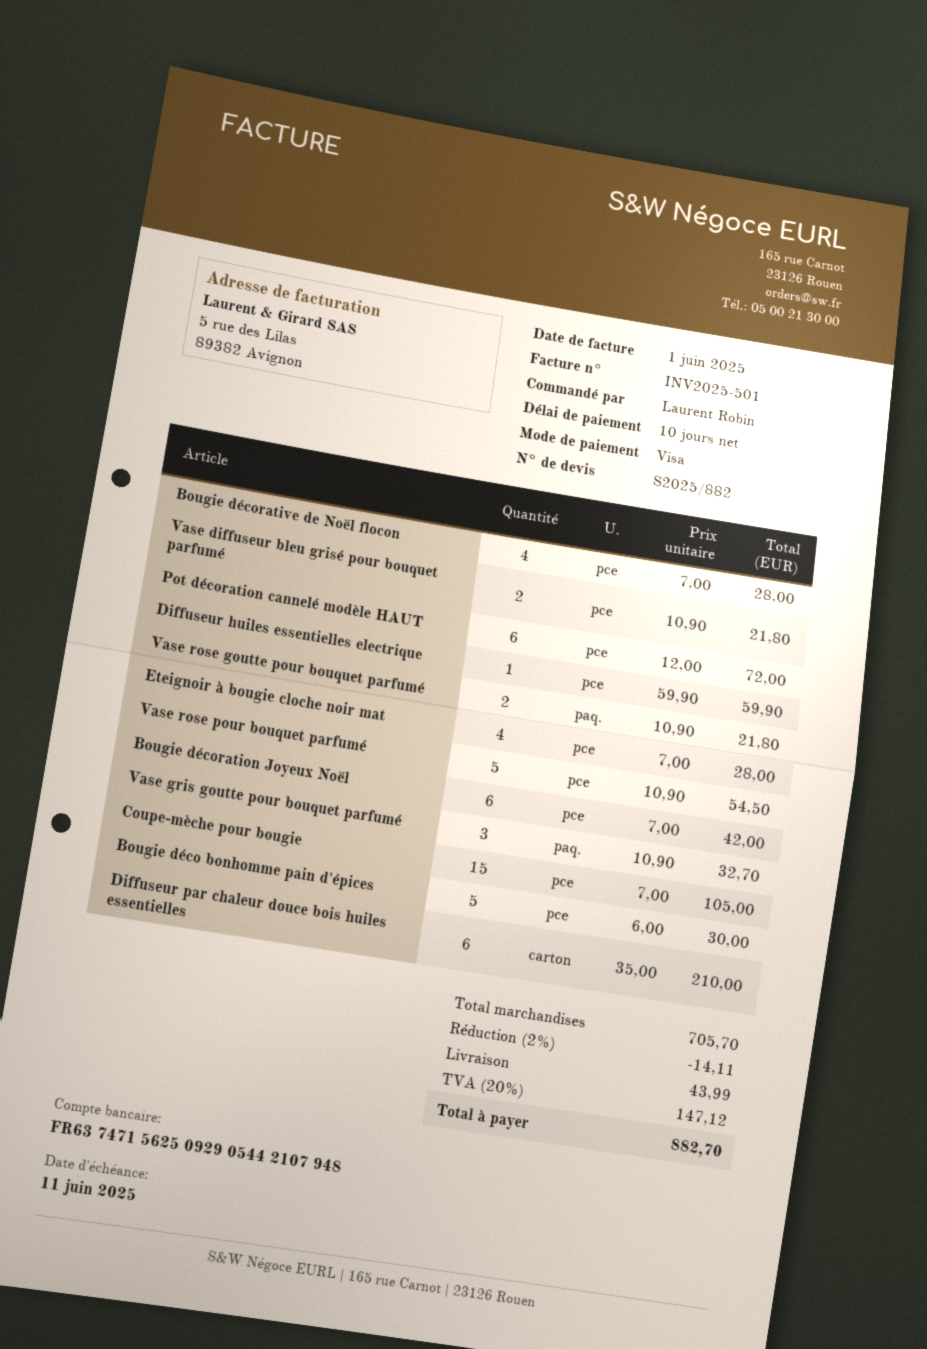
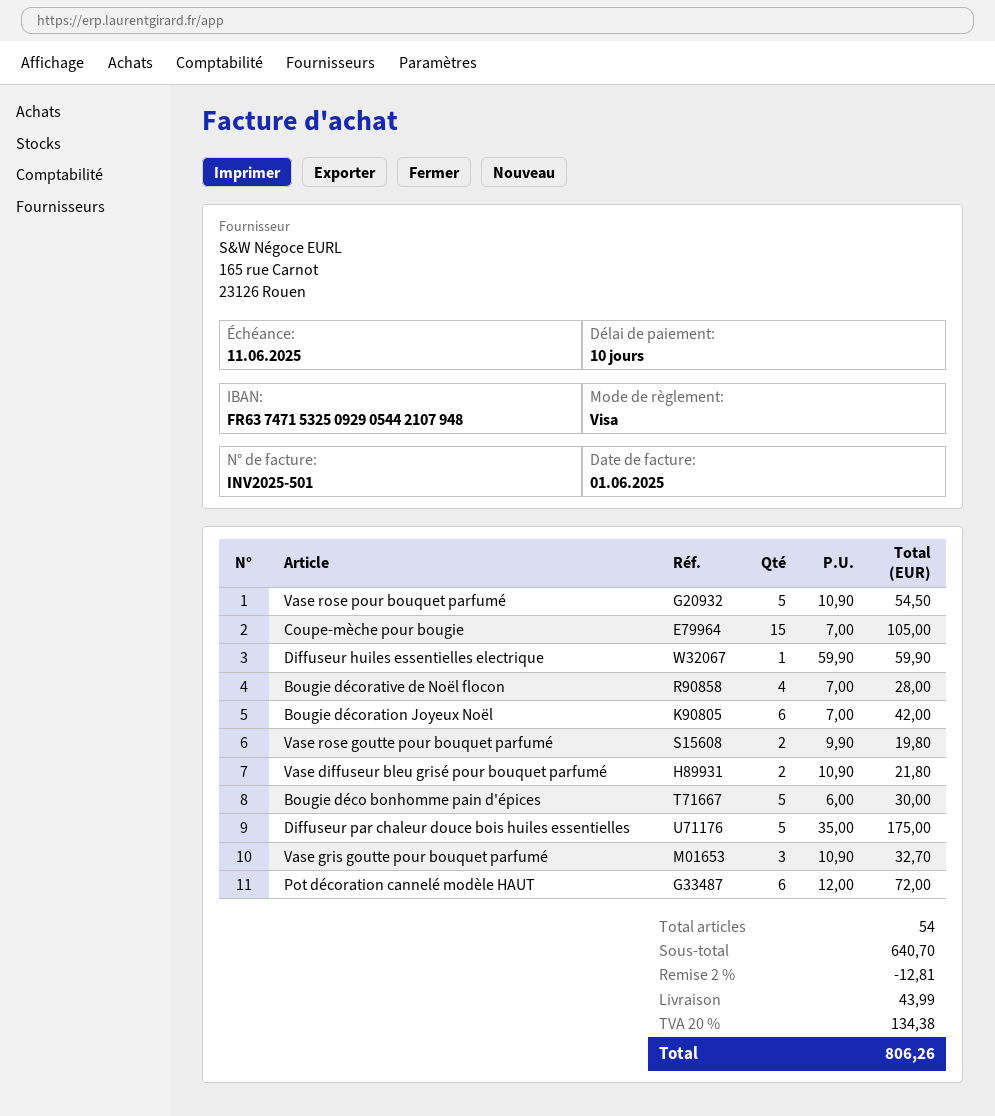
bank account: FR6374715625092905442107948 -> FR6374715325092905442107948
Vase rose goutte pour bouquet parfumé: 2 x 10.90 = 21.80 -> 2 x 9.90 = 19.80
Eteignoir à bougie cloche noir mat: 4 x 7.00 = 28.00 -> none
Diffuseur par chaleur douce bois huiles essentielles: 6 x 35.00 = 210.00 -> 5 x 35.00 = 175.00
subtotal: 705.70 -> 640.70
discount: 2% = 14.11 -> 2% = 12.81
tax: 20% = 147.12 -> 20% = 134.38
total: 882.70 -> 806.26

